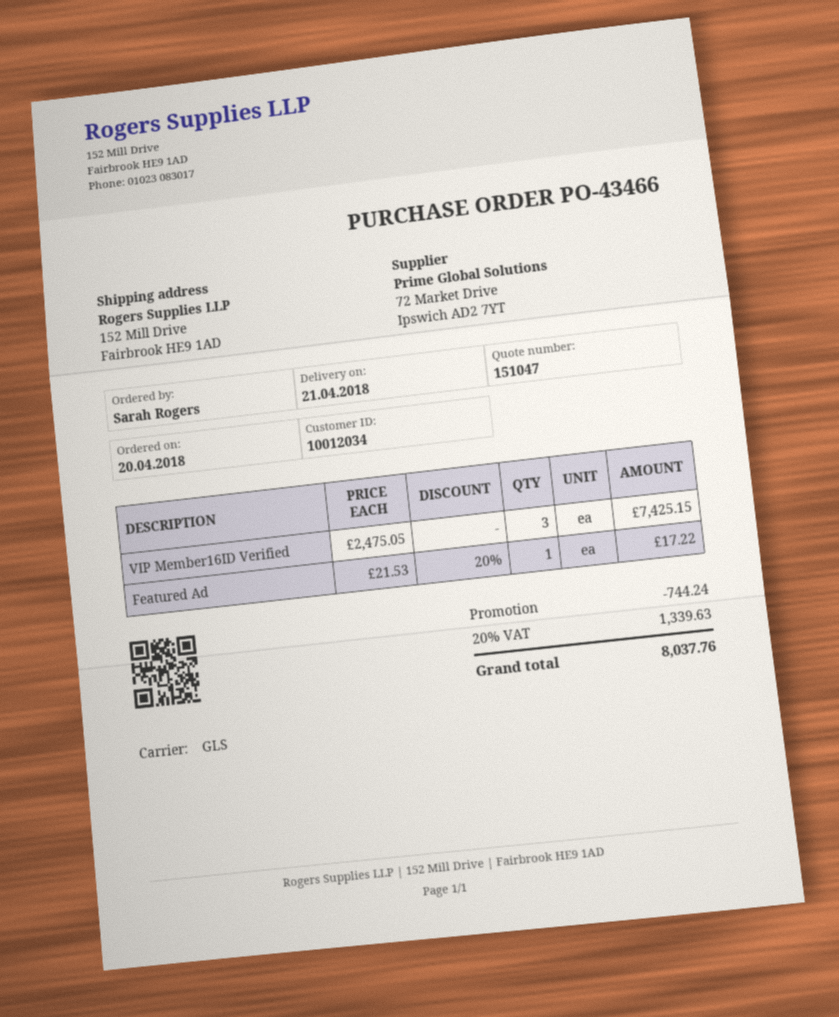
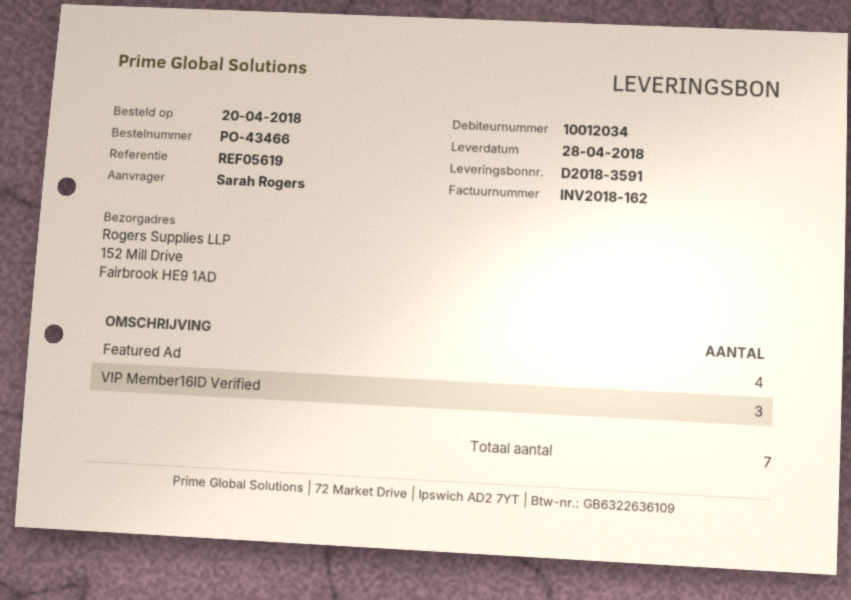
delivery date: 2018-04-21 -> 2018-04-28
Featured Ad: 1 -> 4

